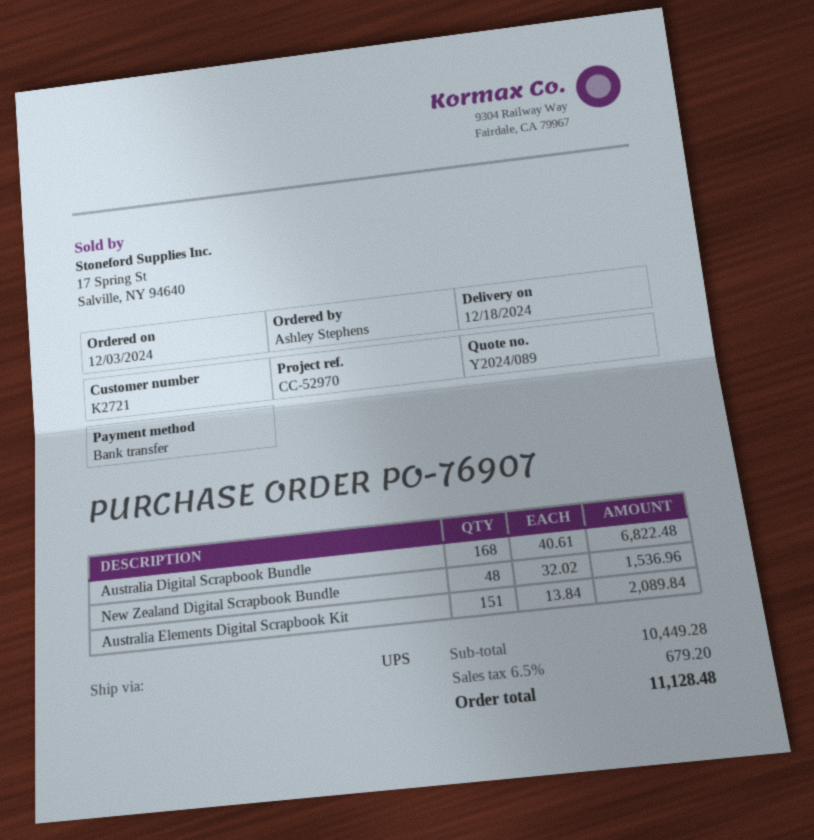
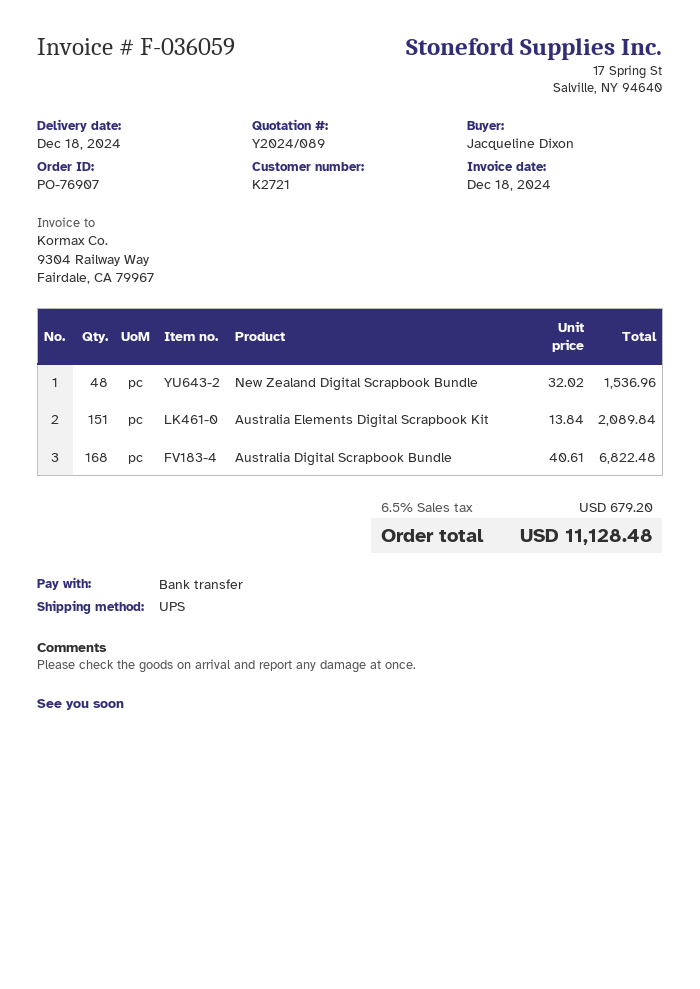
ordered by: Ashley Stephens -> Jacqueline Dixon

